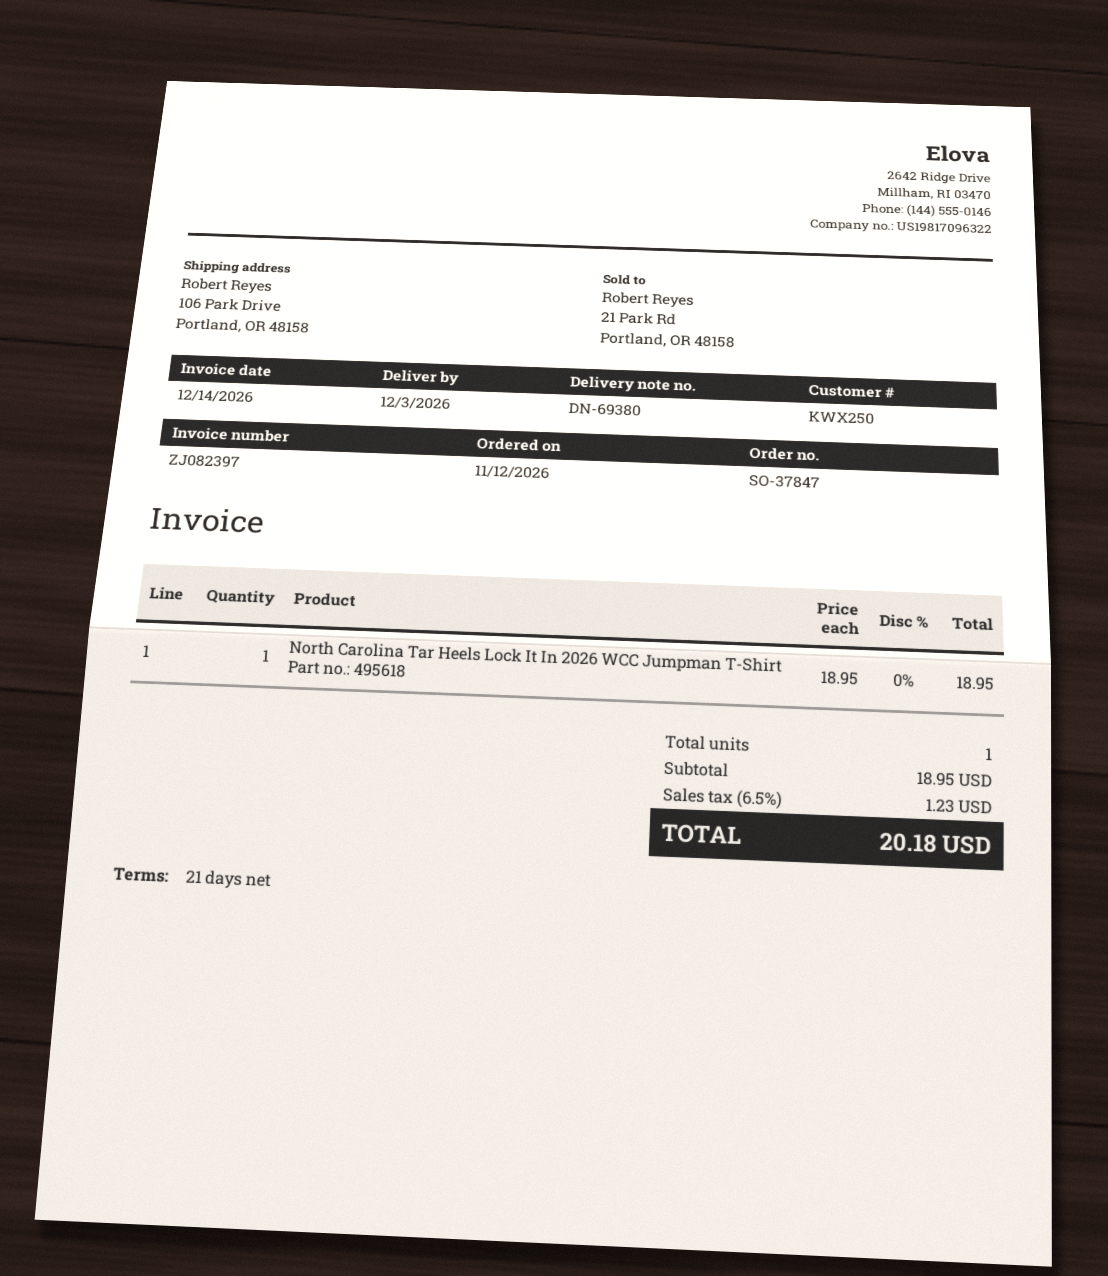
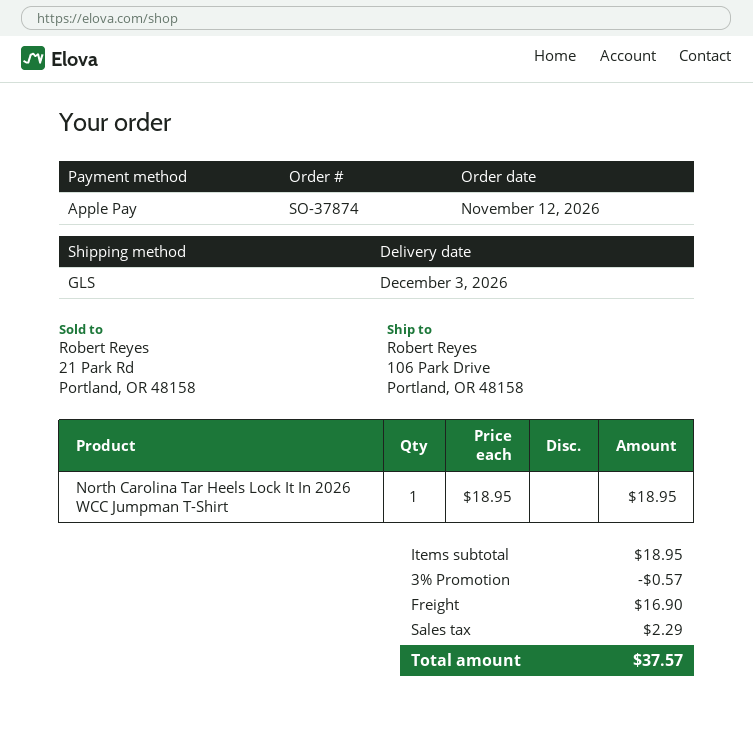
order number: SO-37847 -> SO-37874
discount: none -> 3% = 0.57
shipping: none -> 16.90
tax: 1.23 -> 2.29
total: 20.18 -> 37.57

